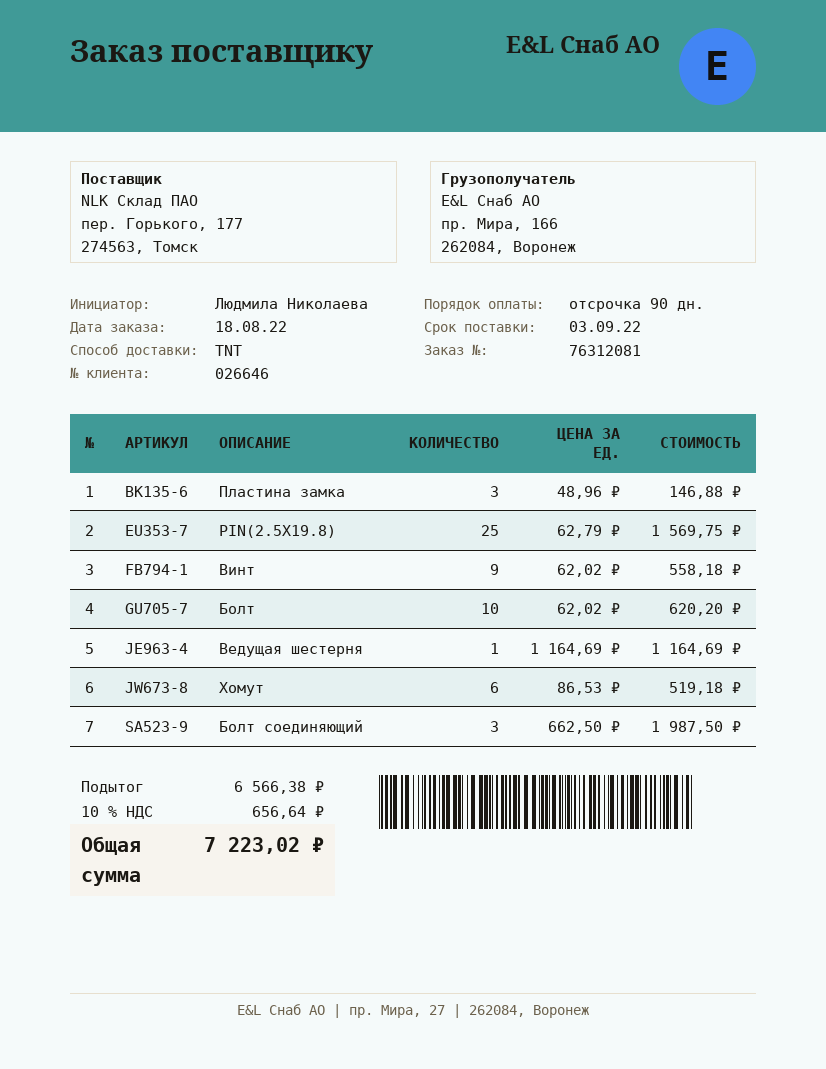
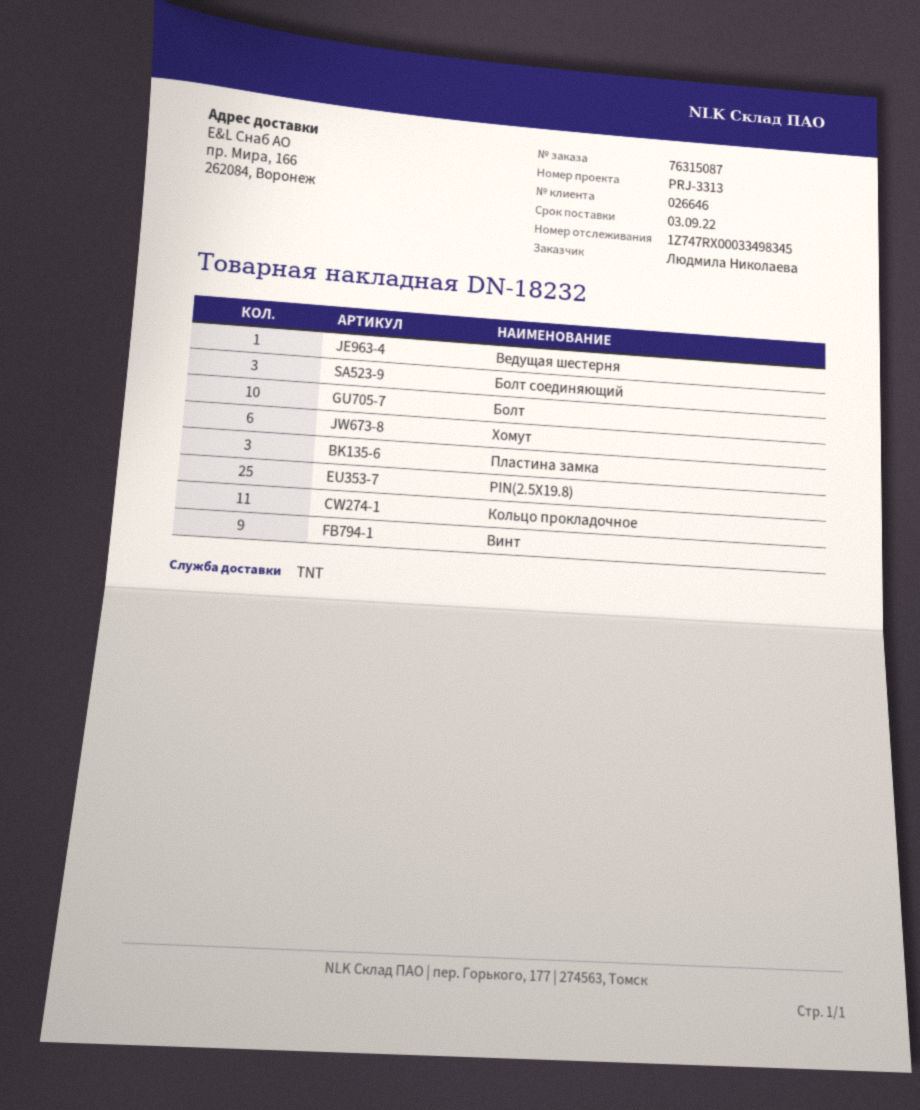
order number: 76312081 -> 76315087
Кольцо прокладочное: none -> 11

